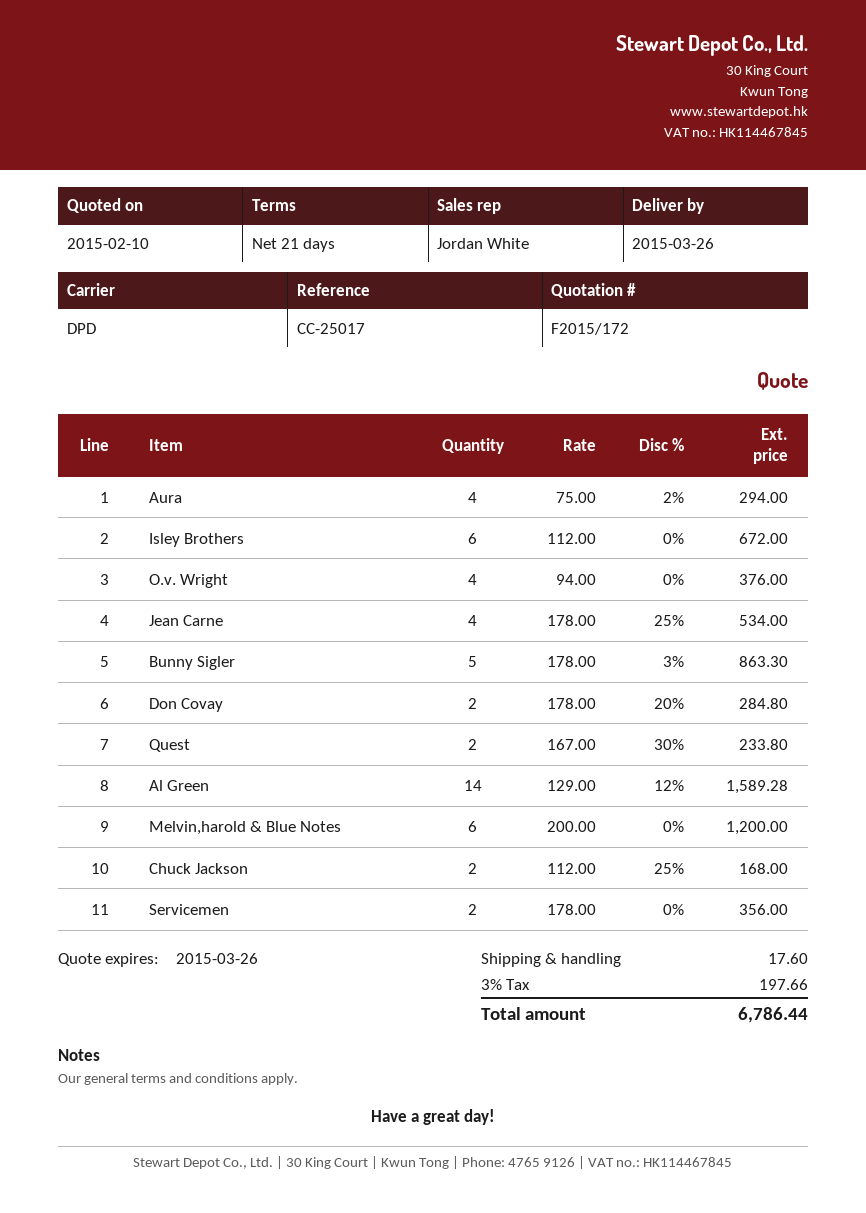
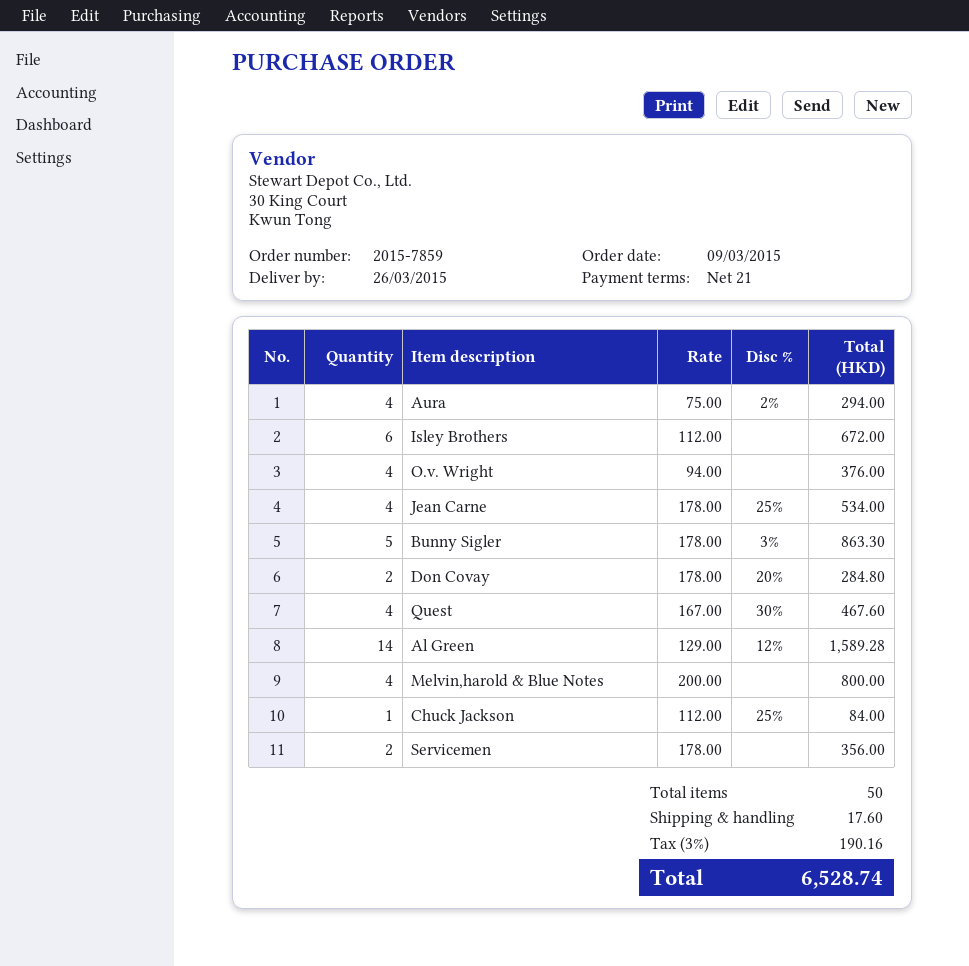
Quest: 2 x 167.00 - 30% = 233.80 -> 4 x 167.00 - 30% = 467.60
Melvin,harold & Blue Notes: 6 x 200.00 = 1200.00 -> 4 x 200.00 = 800.00
Chuck Jackson: 2 x 112.00 - 25% = 168.00 -> 1 x 112.00 - 25% = 84.00
tax: 3% = 197.66 -> 3% = 190.16
total: 6786.44 -> 6528.74

